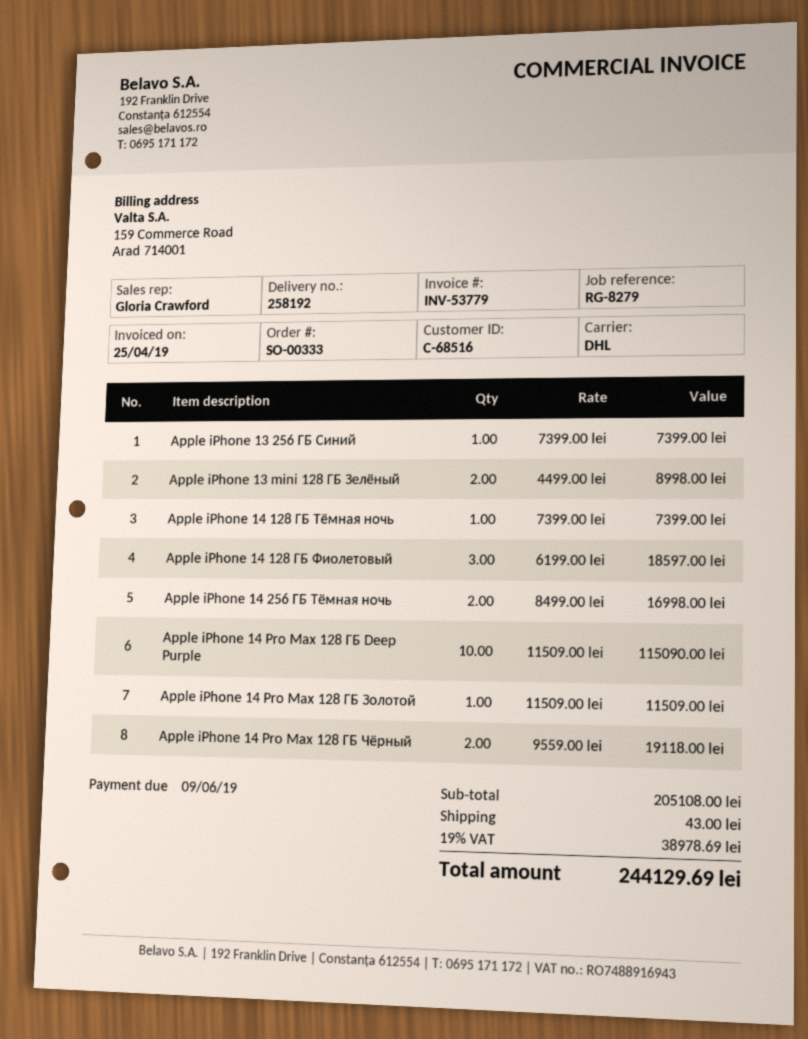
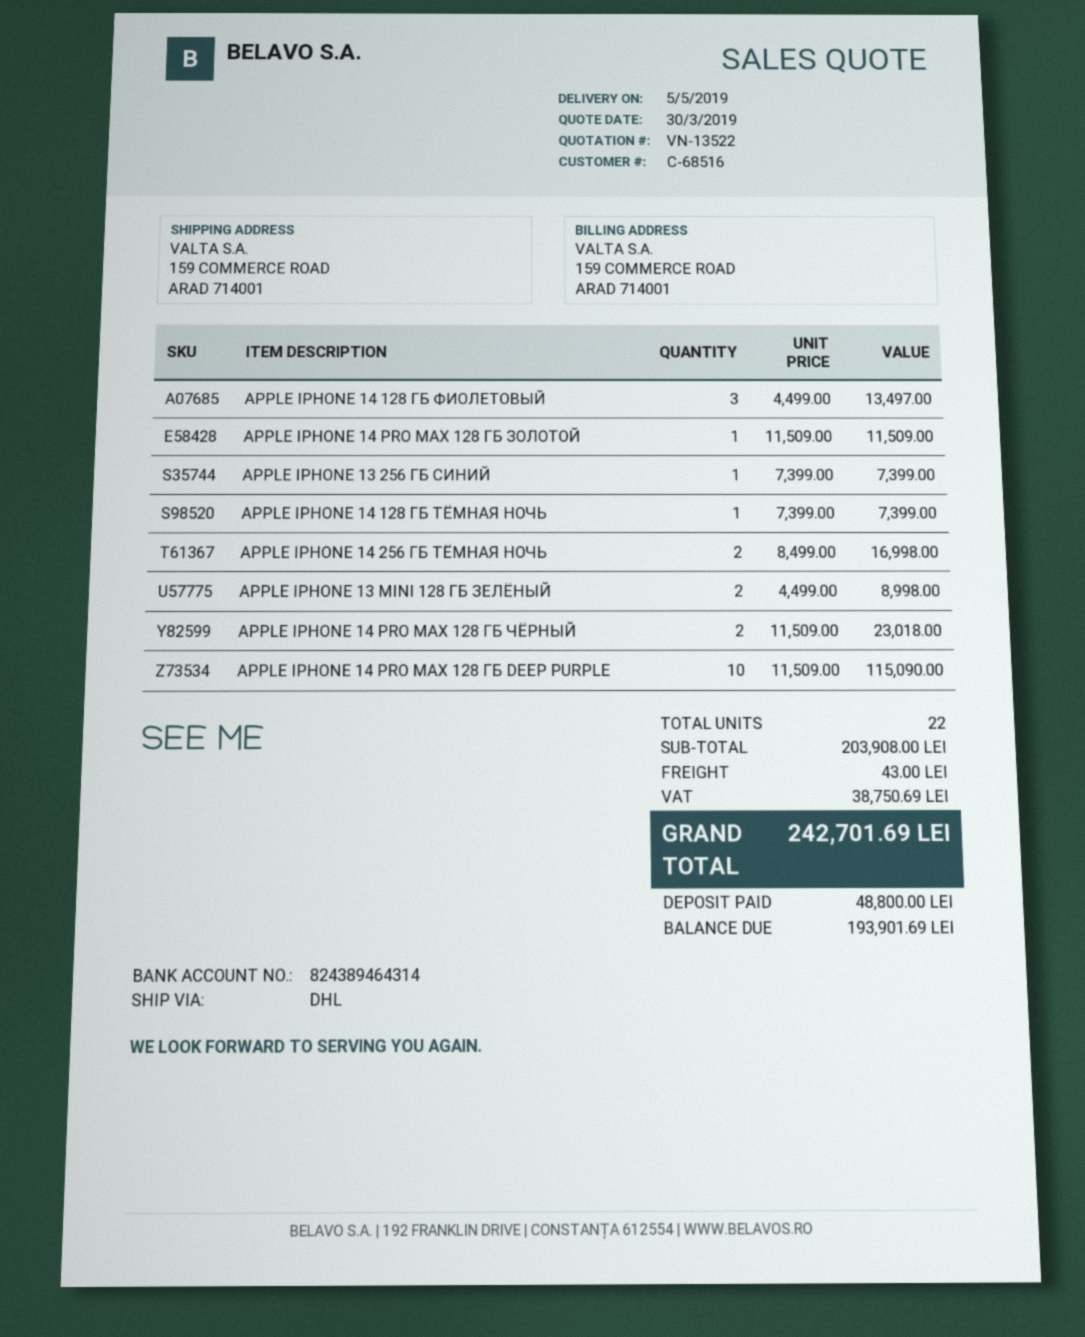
Apple iPhone 14 128 ГБ Фиолетовый: 3 x 6199.00 = 18597.00 -> 3 x 4499.00 = 13497.00
Apple iPhone 14 Pro Max 128 ГБ Чёрный: 2 x 9559.00 = 19118.00 -> 2 x 11509.00 = 23018.00
subtotal: 205108.00 -> 203908.00
tax: 38978.69 -> 38750.69
total: 244129.69 -> 242701.69

